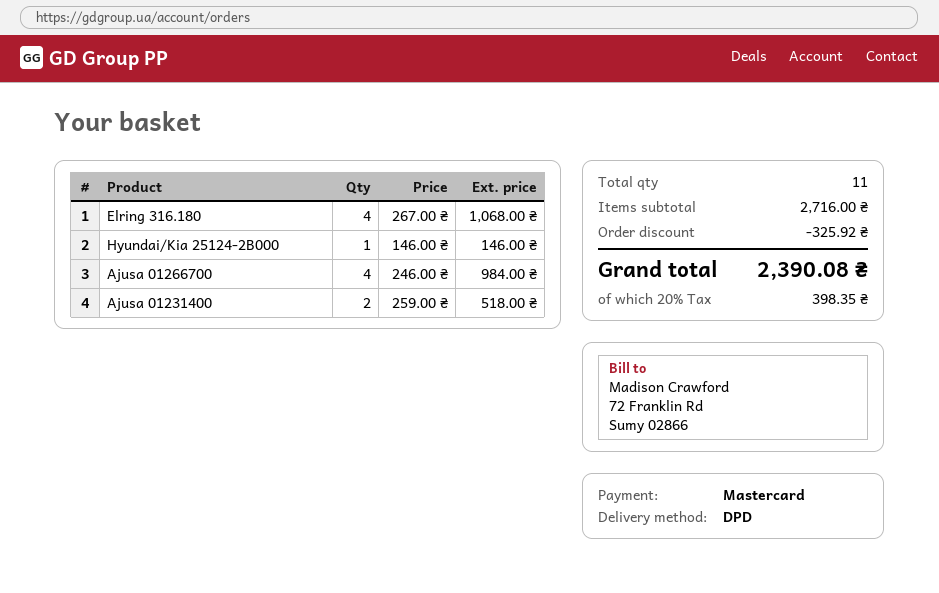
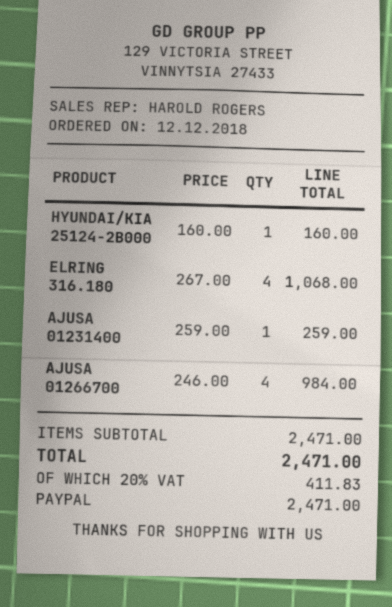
payment method: Mastercard -> PayPal
Hyundai/Kia 25124-2B000: 1 x 146.00 = 146.00 -> 1 x 160.00 = 160.00
Ajusa 01231400: 2 x 259.00 = 518.00 -> 1 x 259.00 = 259.00
subtotal: 2716.00 -> 2471.00
discount: 325.92 -> none
tax: 20% = 398.35 -> 20% = 411.83
total: 2390.08 -> 2471.00

